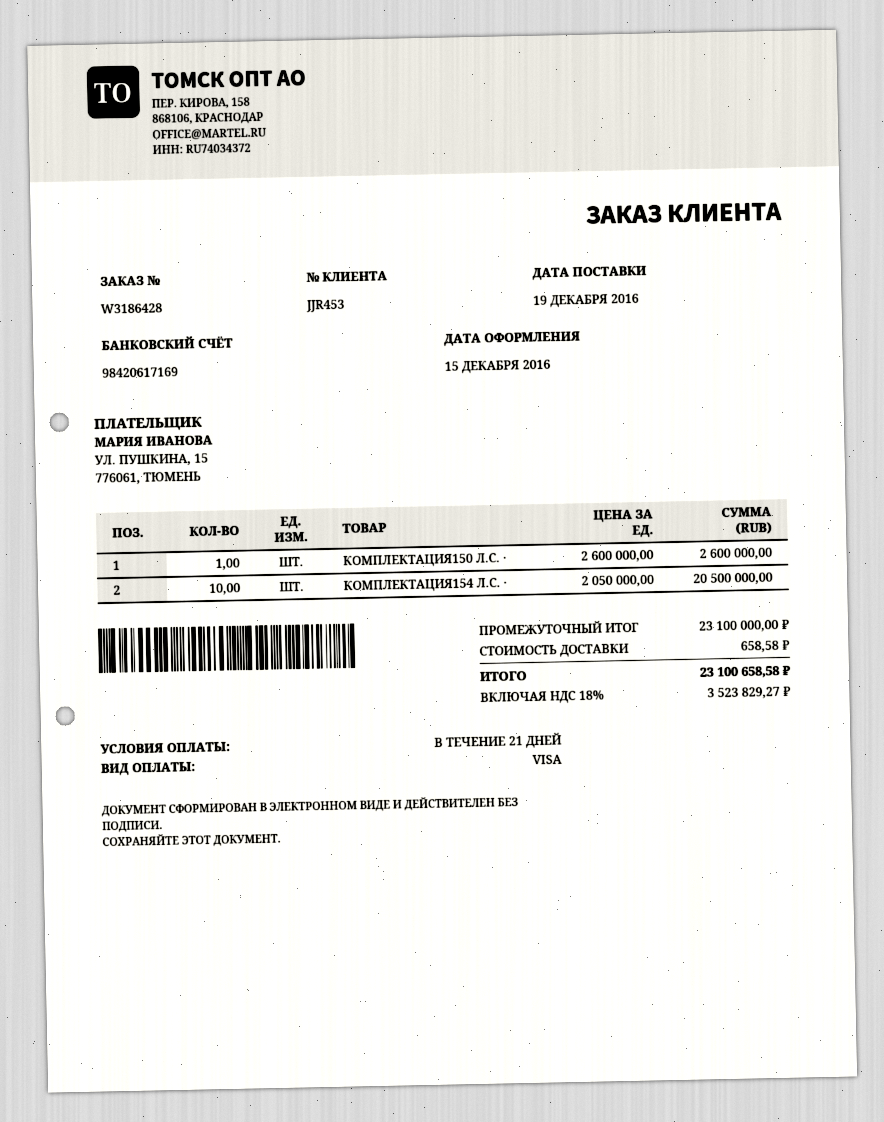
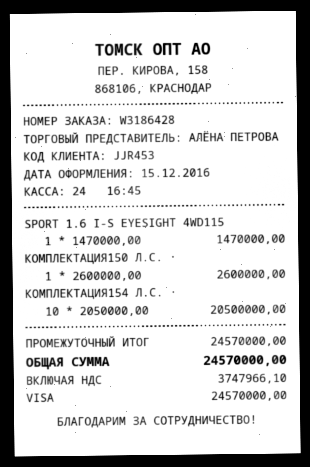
SPORT 1.6 I-S EYESIGHT 4WD115: none -> 1 x 1470000.00 = 1470000.00
subtotal: 23100000.00 -> 24570000.00
shipping: 658.58 -> none
tax: 3523829.27 -> 3747966.10
total: 23100658.58 -> 24570000.00

